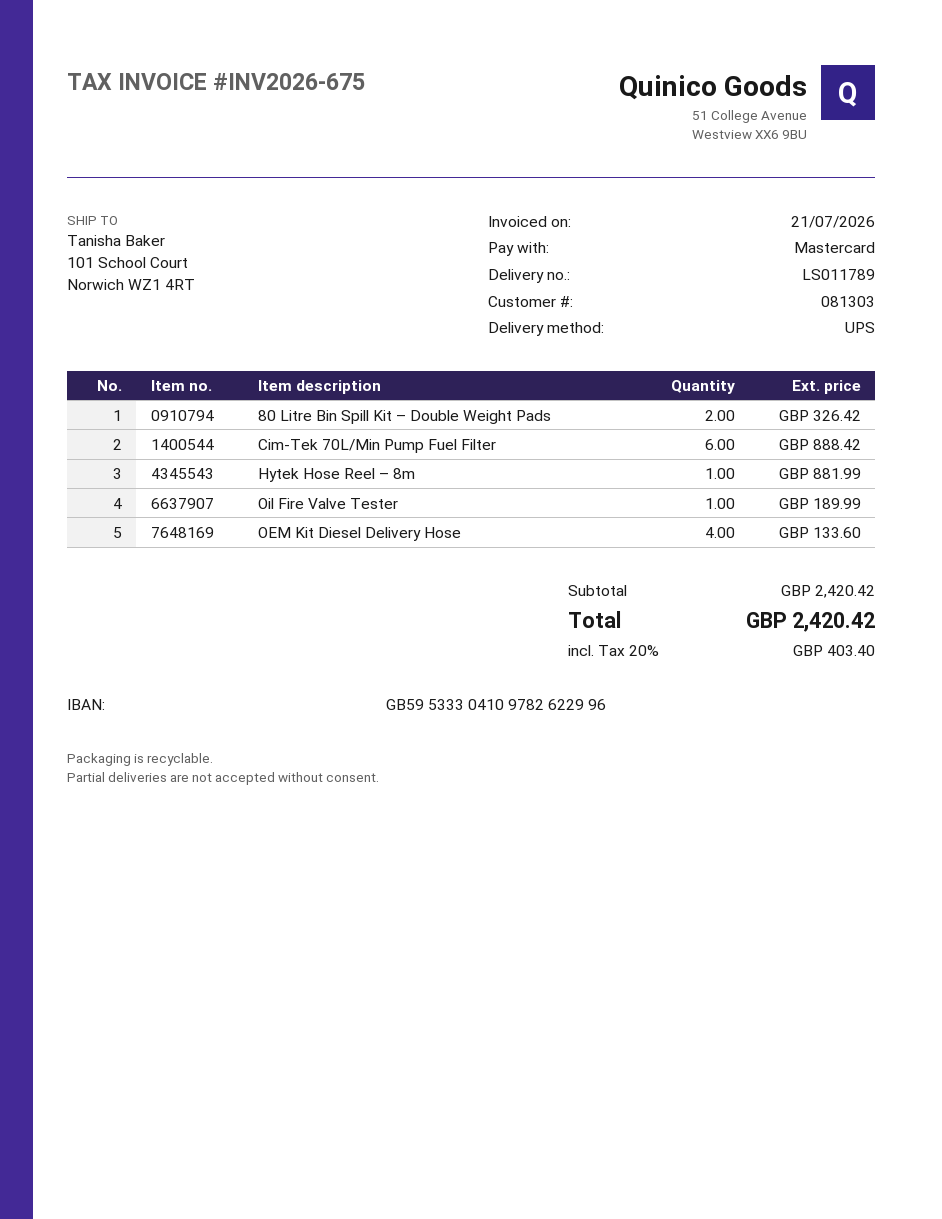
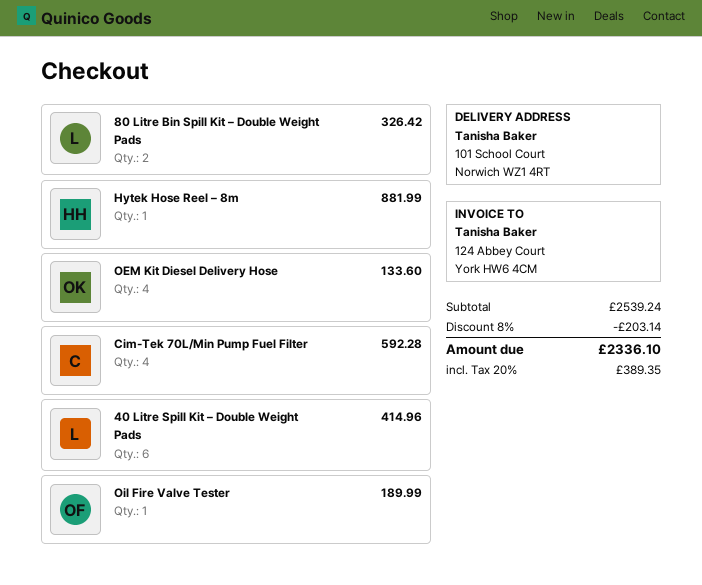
Cim-Tek 70L/Min Pump Fuel Filter: 6 for 888.42 -> 4 for 592.28
40 Litre Spill Kit – Double Weight Pads: none -> 6 for 414.96
subtotal: 2420.42 -> 2539.24
discount: none -> 8% = 203.14
tax: 20% = 403.40 -> 20% = 389.35
total: 2420.42 -> 2336.10

